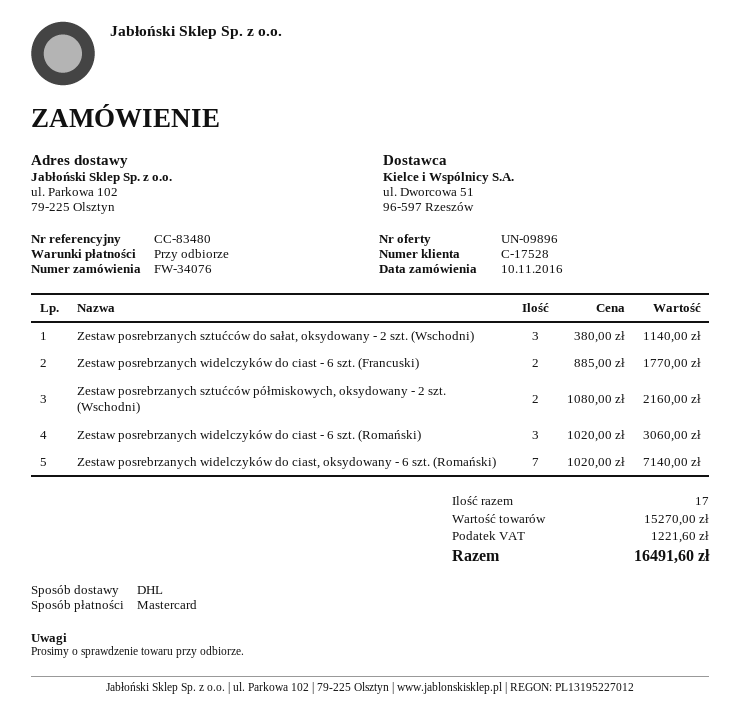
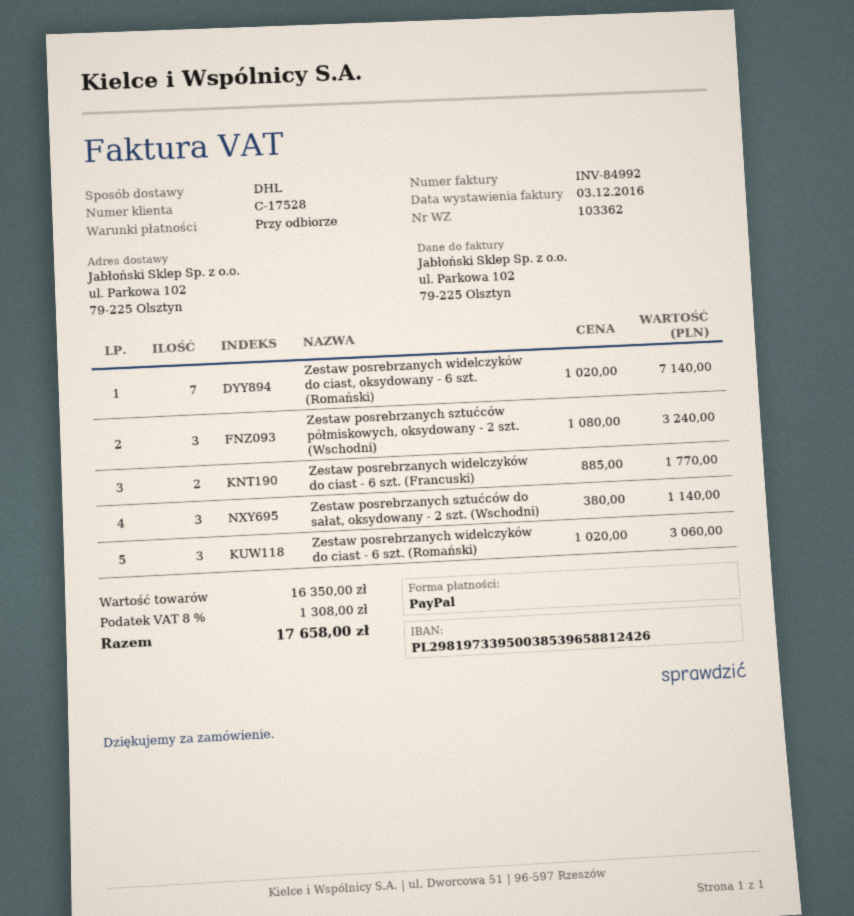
payment method: Mastercard -> PayPal
Zestaw posrebrzanych sztućców półmiskowych, oksydowany - 2 szt. (Wschodni): 2 x 1080.00 = 2160.00 -> 3 x 1080.00 = 3240.00
subtotal: 15270.00 -> 16350.00
tax: 1221.60 -> 1308.00
total: 16491.60 -> 17658.00

